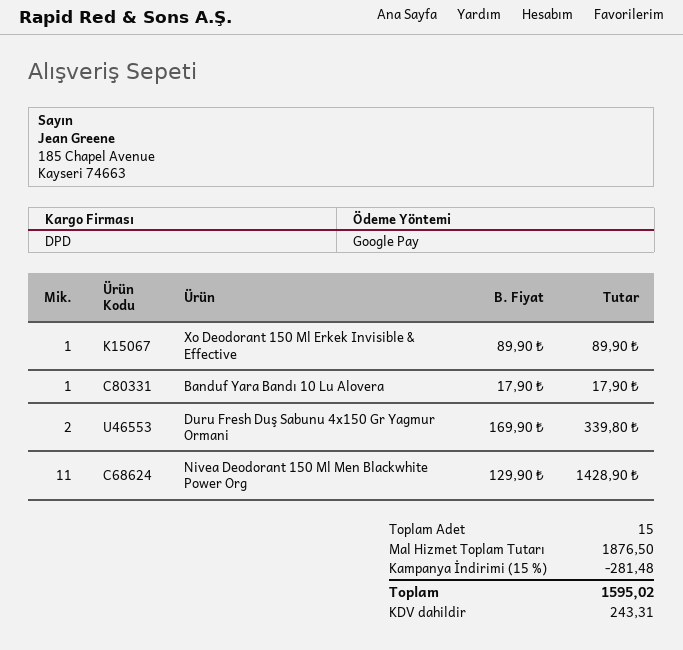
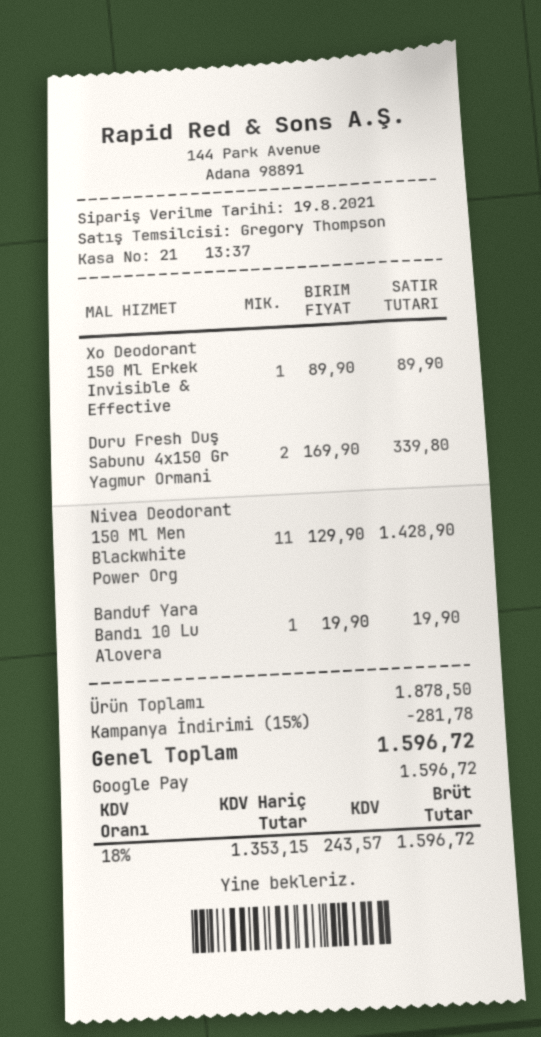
Banduf Yara Bandı 10 Lu Alovera: 1 x 17.90 = 17.90 -> 1 x 19.90 = 19.90
subtotal: 1876.50 -> 1878.50
discount: 15% = 281.48 -> 15% = 281.78
tax: 243.31 -> 243.57
total: 1595.02 -> 1596.72

